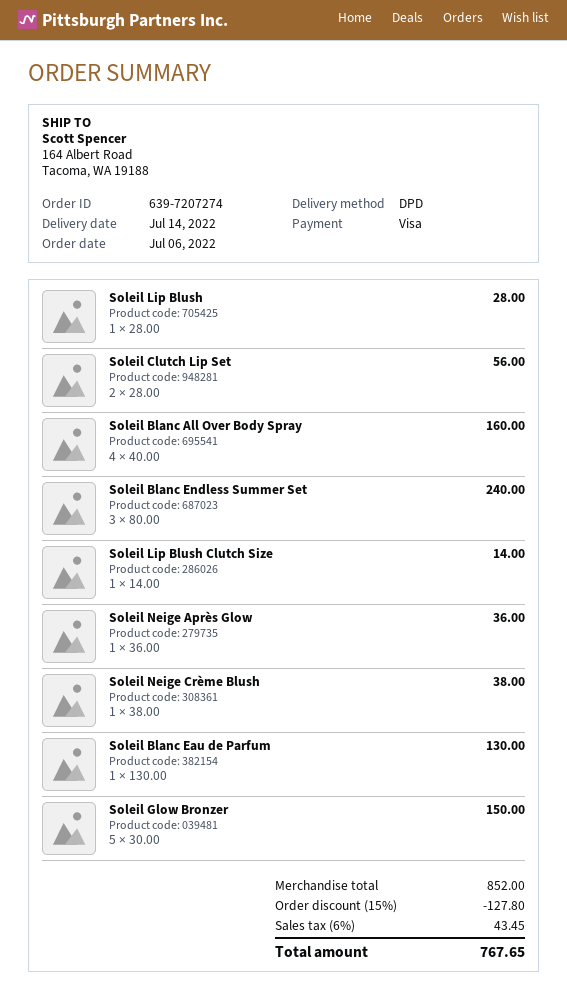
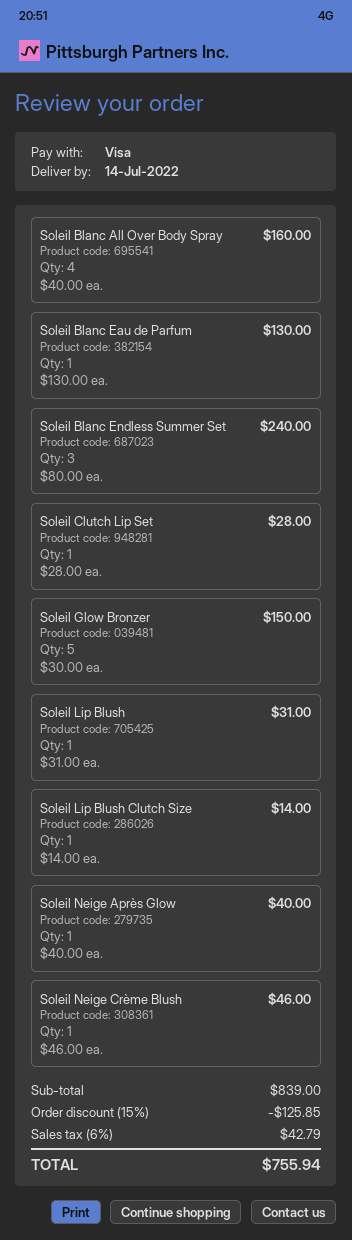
Soleil Lip Blush: 1 x 28.00 = 28.00 -> 1 x 31.00 = 31.00
Soleil Clutch Lip Set: 2 x 28.00 = 56.00 -> 1 x 28.00 = 28.00
Soleil Neige Après Glow: 1 x 36.00 = 36.00 -> 1 x 40.00 = 40.00
Soleil Neige Crème Blush: 1 x 38.00 = 38.00 -> 1 x 46.00 = 46.00
subtotal: 852.00 -> 839.00
discount: 15% = 127.80 -> 15% = 125.85
tax: 6% = 43.45 -> 6% = 42.79
total: 767.65 -> 755.94

